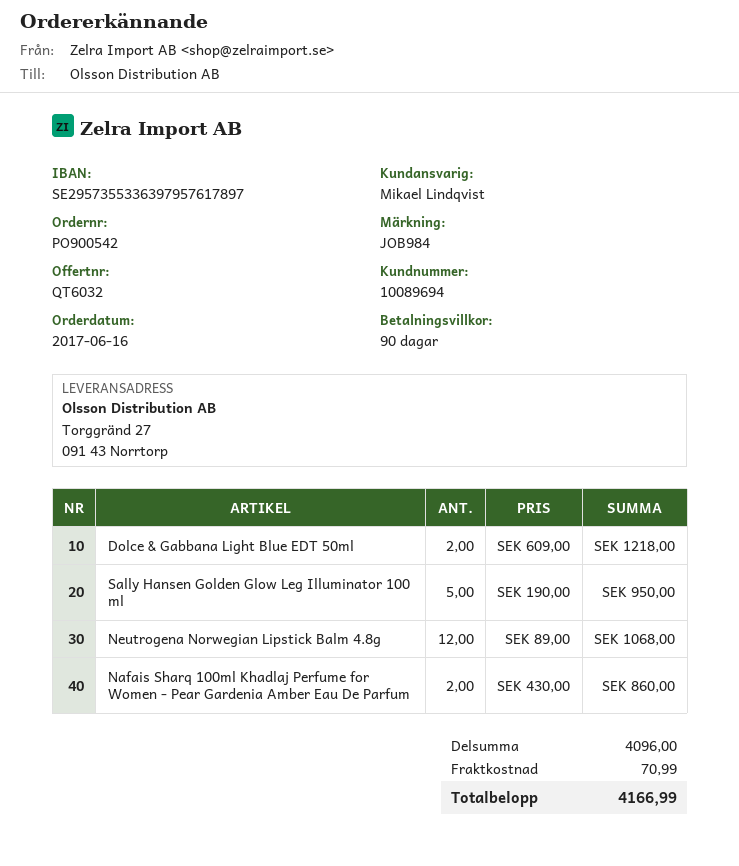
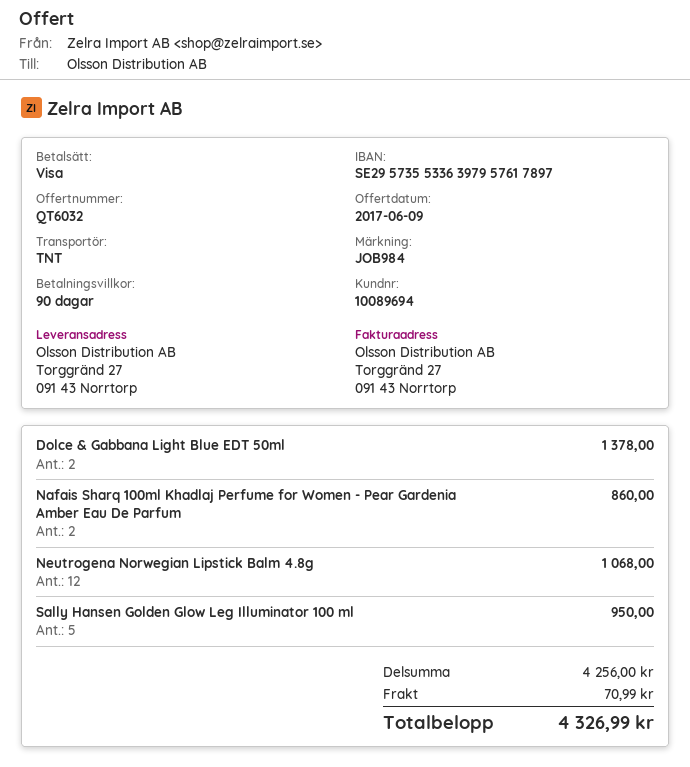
Dolce & Gabbana Light Blue EDT 50ml: 2 for 1218.00 -> 2 for 1378.00
subtotal: 4096.00 -> 4256.00
total: 4166.99 -> 4326.99

